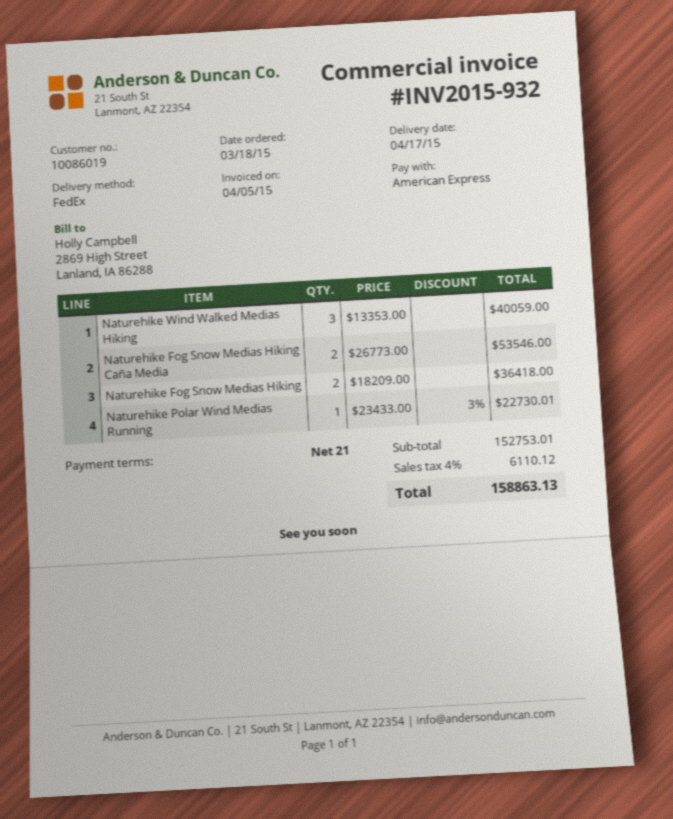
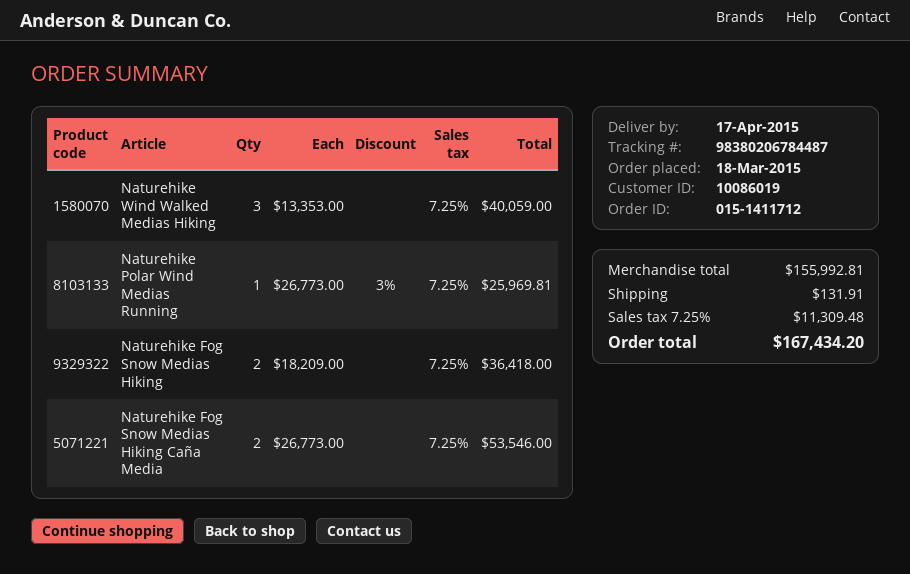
Naturehike Polar Wind Medias Running: 1 x 23433.00 - 3% = 22730.01 -> 1 x 26773.00 - 3% = 25969.81
subtotal: 152753.01 -> 155992.81
shipping: none -> 131.91
tax: 4% = 6110.12 -> 7.25% = 11309.48
total: 158863.13 -> 167434.20

